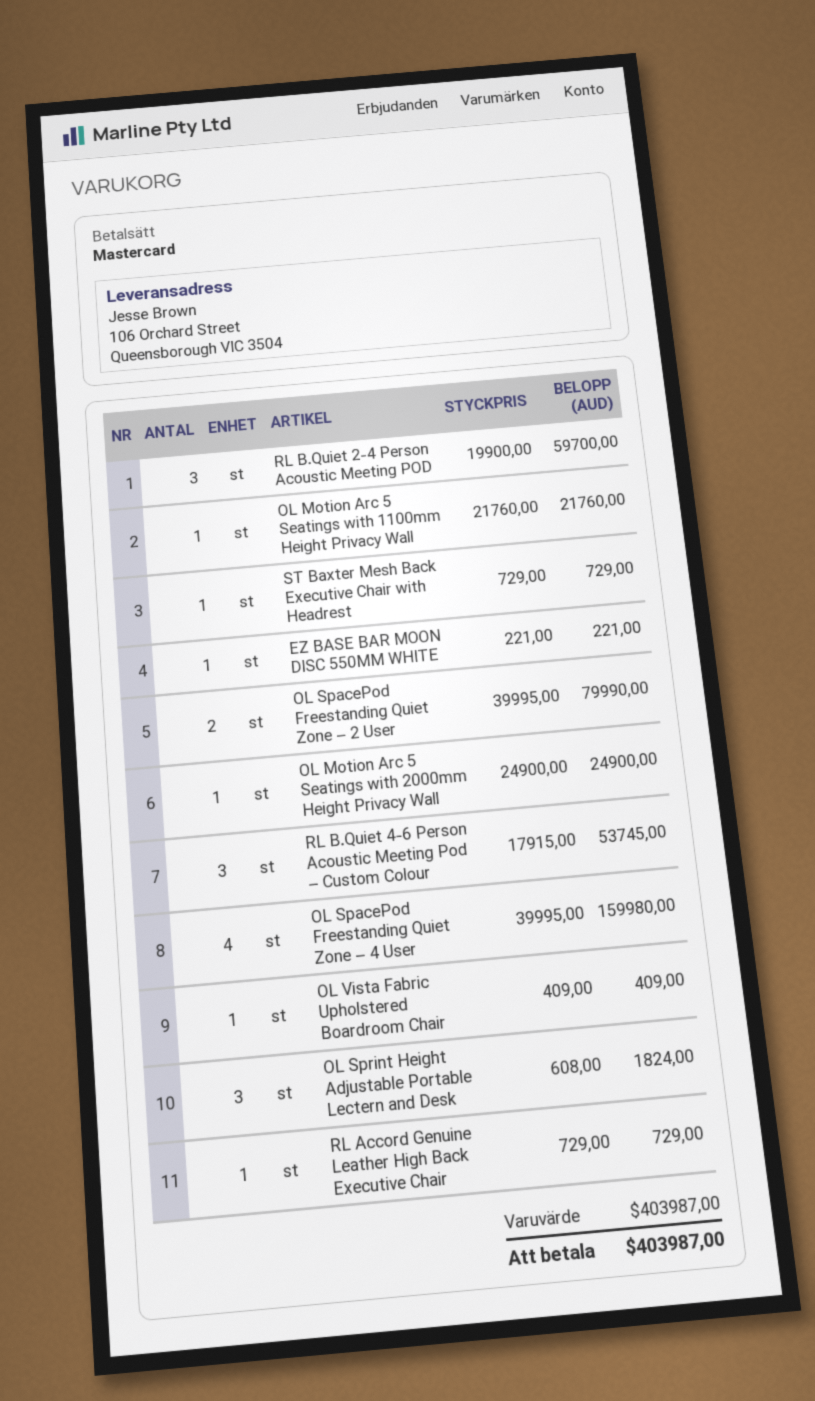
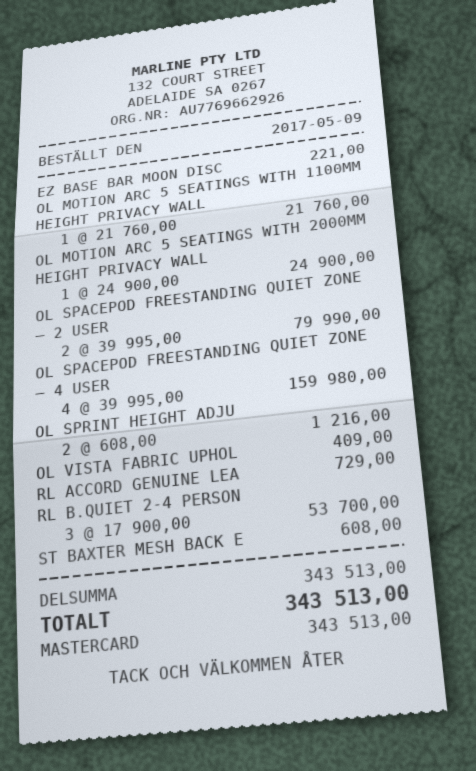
RL B.Quiet 2-4 Person Acoustic Meeting POD: 3 x 19900.00 = 59700.00 -> 3 x 17900.00 = 53700.00
ST Baxter Mesh Back Executive Chair with Headrest: 1 x 729.00 = 729.00 -> 1 x 608.00 = 608.00
RL B.Quiet 4-6 Person Acoustic Meeting Pod – Custom Colour: 3 x 17915.00 = 53745.00 -> none
OL Sprint Height Adjustable Portable Lectern and Desk: 3 x 608.00 = 1824.00 -> 2 x 608.00 = 1216.00
subtotal: 403987.00 -> 343513.00
total: 403987.00 -> 343513.00

